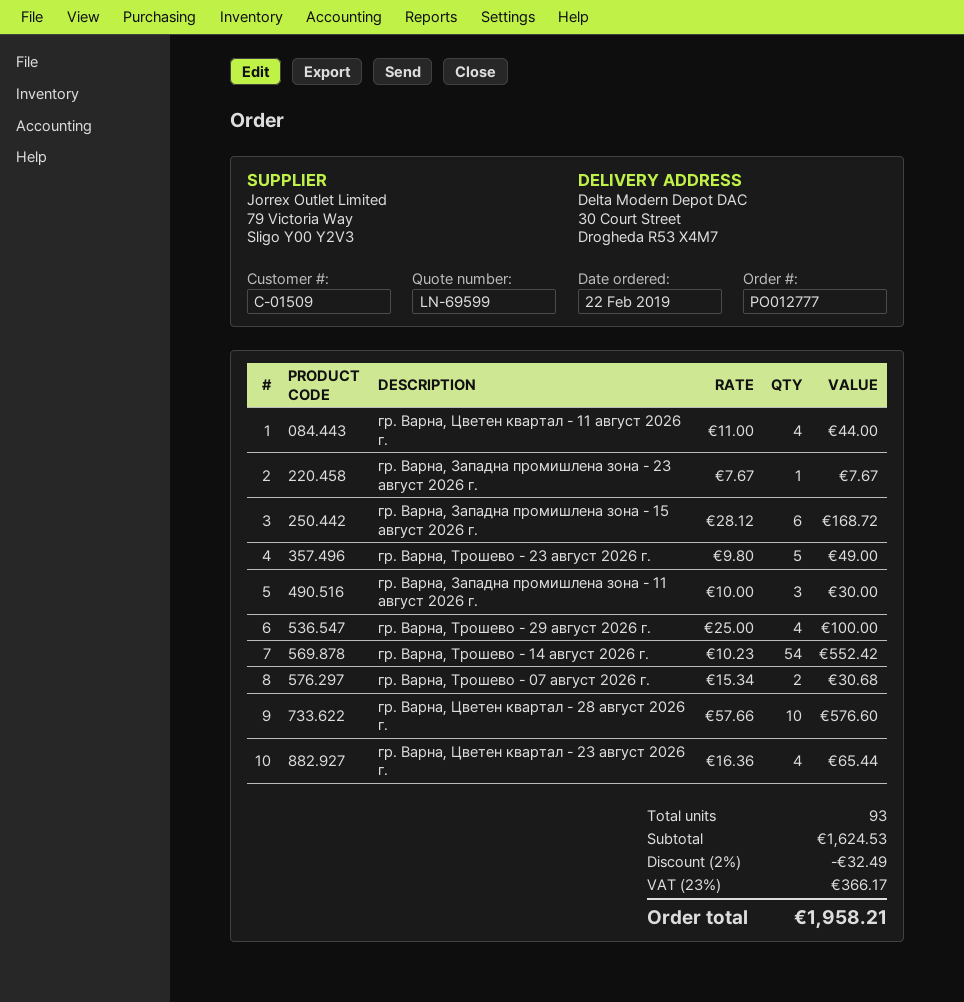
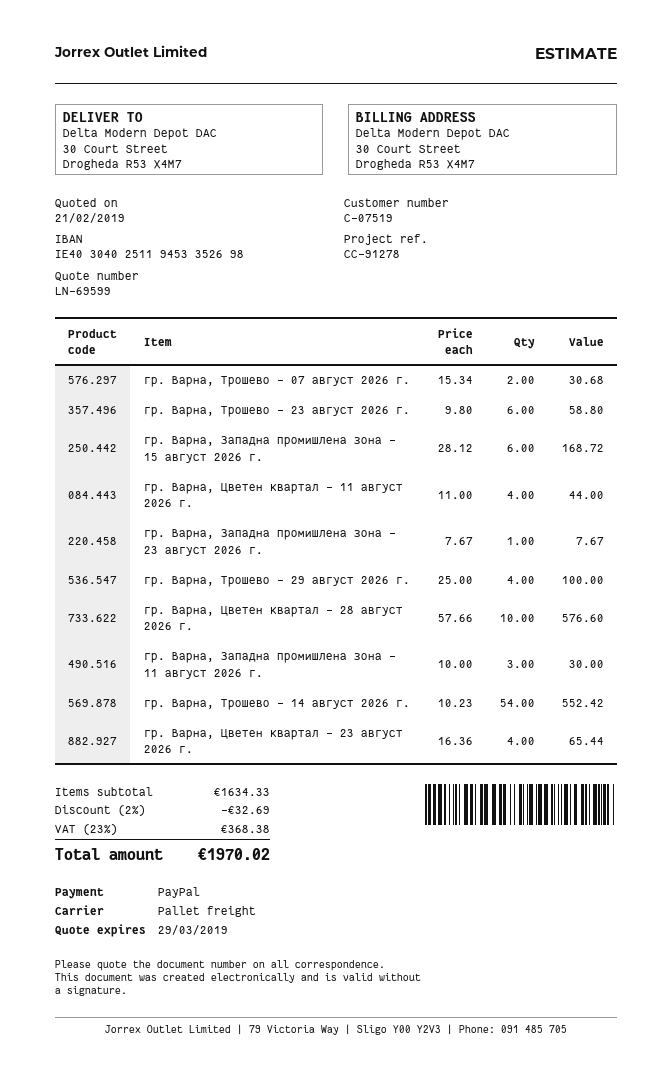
customer number: C-01509 -> C-07519
гр. Варна, Трошево - 23 август 2026 г.: 5 x 9.80 = 49.00 -> 6 x 9.80 = 58.80
subtotal: 1624.53 -> 1634.33
discount: 2% = 32.49 -> 2% = 32.69
tax: 23% = 366.17 -> 23% = 368.38
total: 1958.21 -> 1970.02

